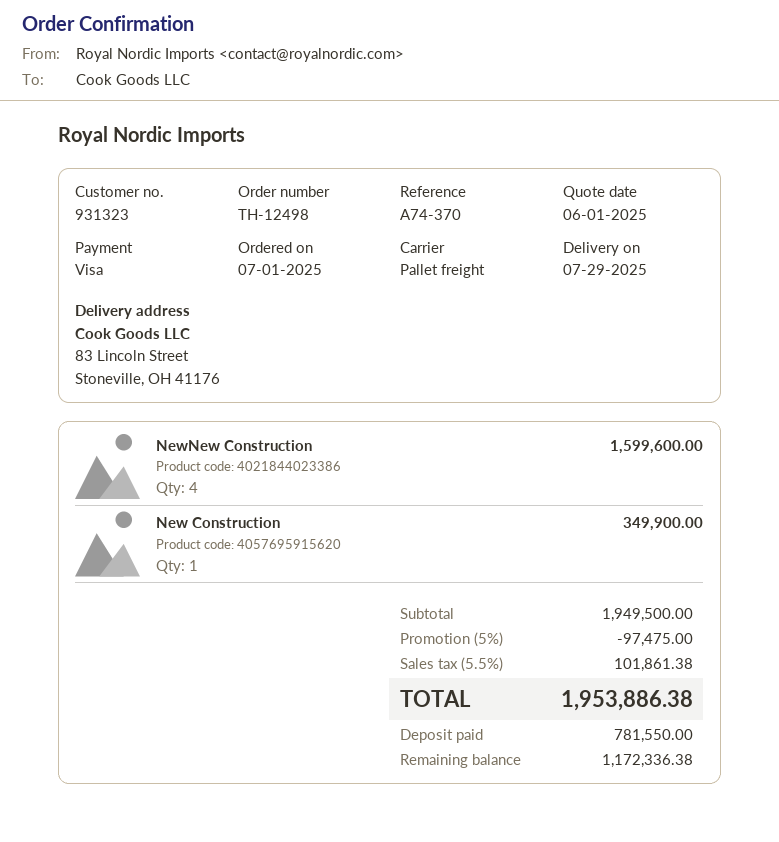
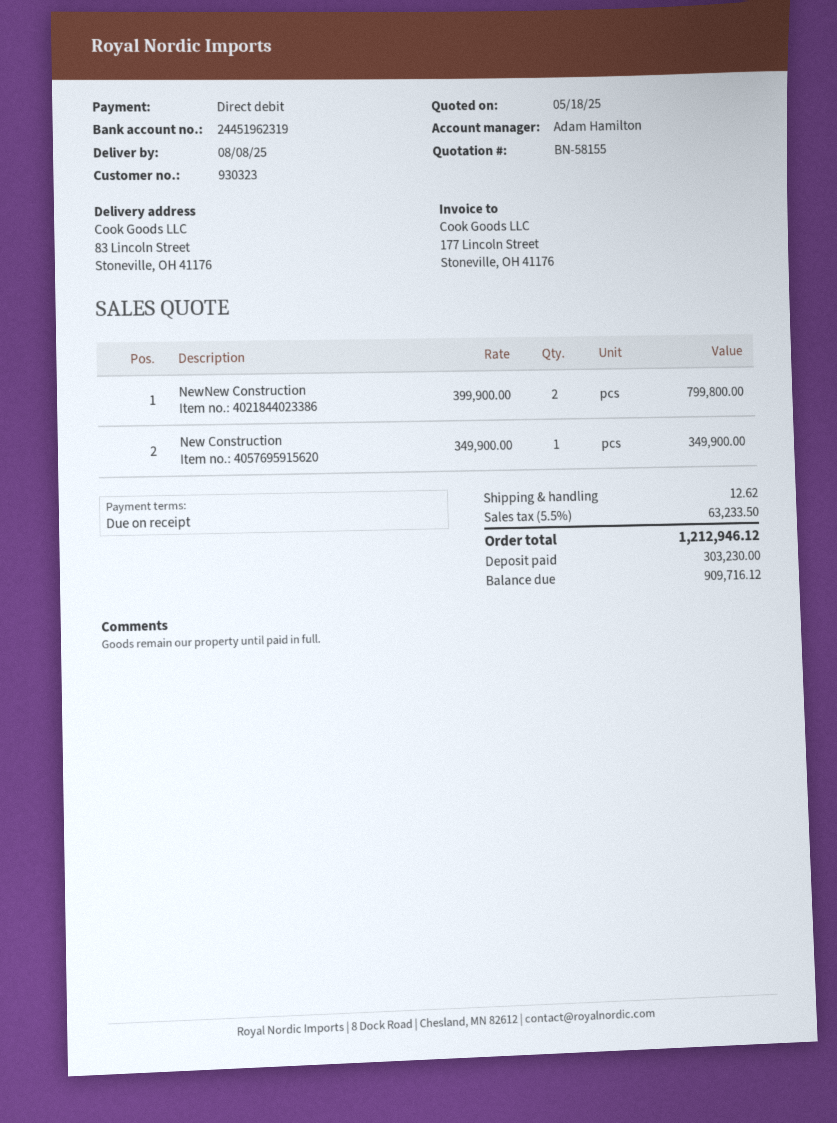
quote date: 2025-06-01 -> 2025-05-18
delivery date: 2025-07-29 -> 2025-08-08
customer number: 931323 -> 930323
payment method: Visa -> direct debit
NewNew Construction: 4 for 1599600.00 -> 2 for 799800.00
discount: 5% = 97475.00 -> none
shipping: none -> 12.62
tax: 5.5% = 101861.38 -> 5.5% = 63233.50
total: 1953886.38 -> 1212946.12
deposit: 781550.00 -> 303230.00
balance: 1172336.38 -> 909716.12

